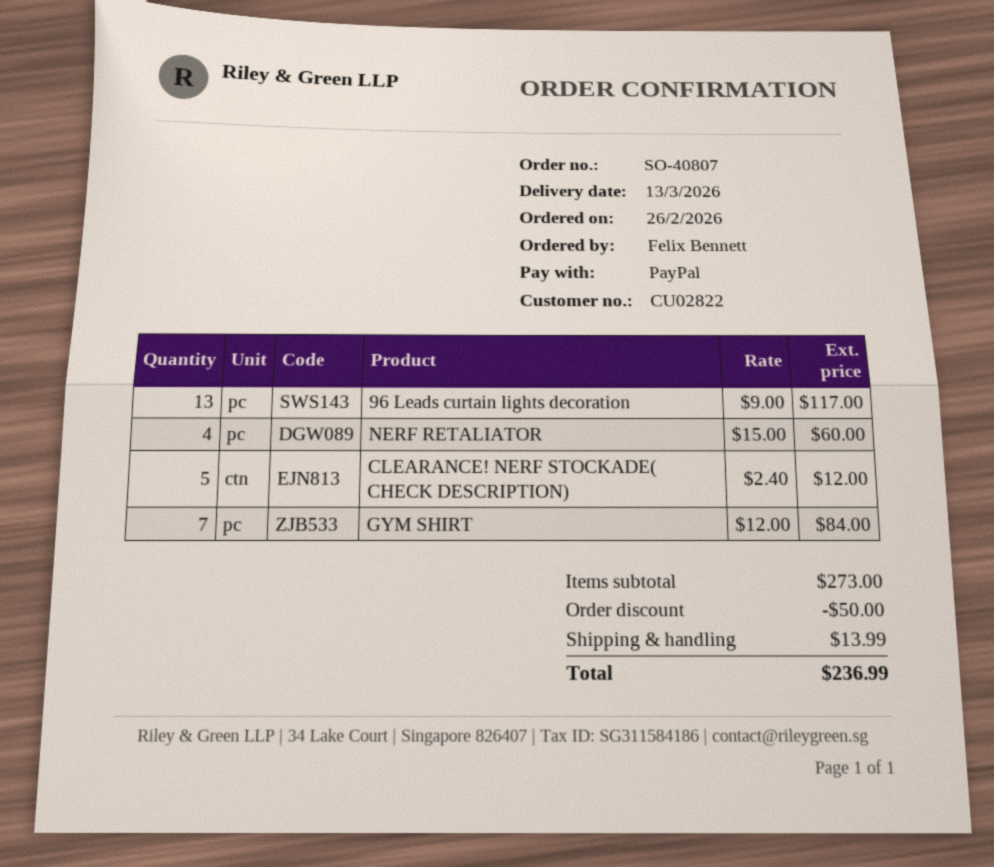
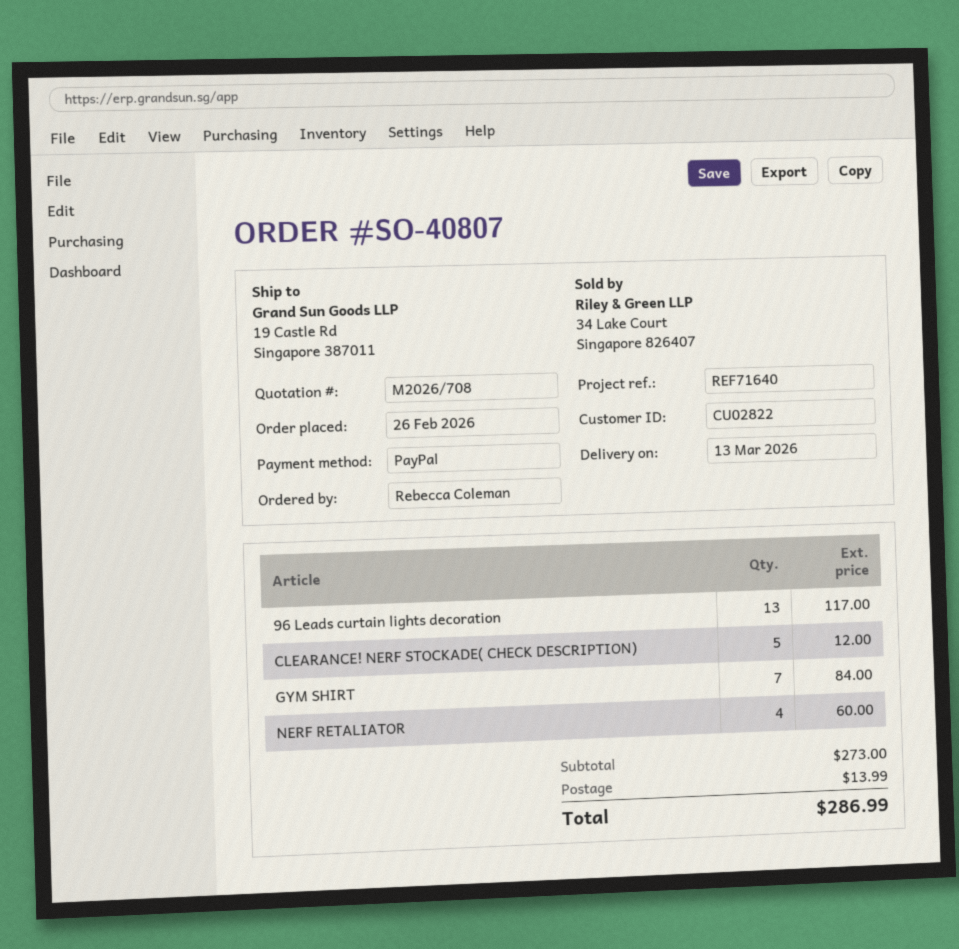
ordered by: Felix Bennett -> Rebecca Coleman
discount: 50.00 -> none
total: 236.99 -> 286.99

